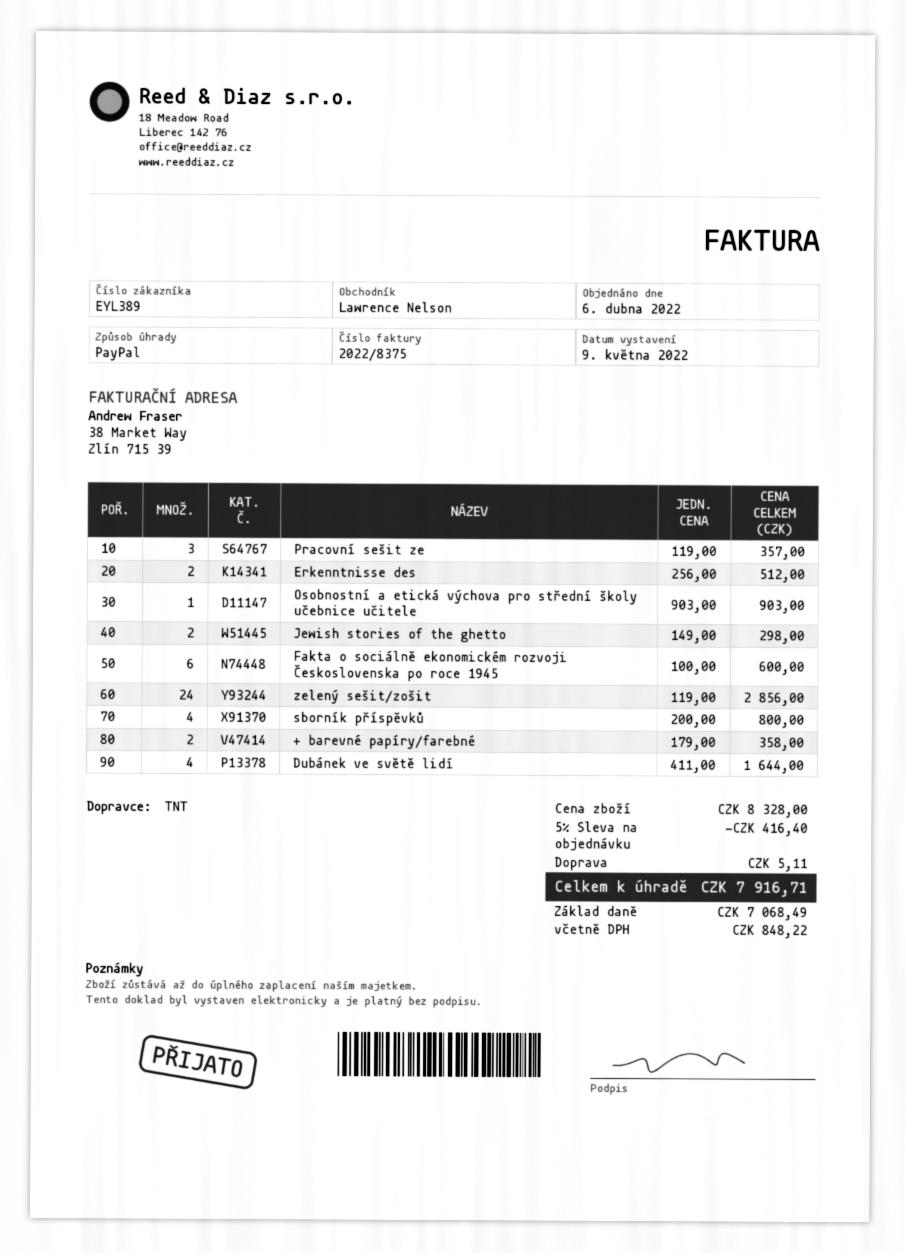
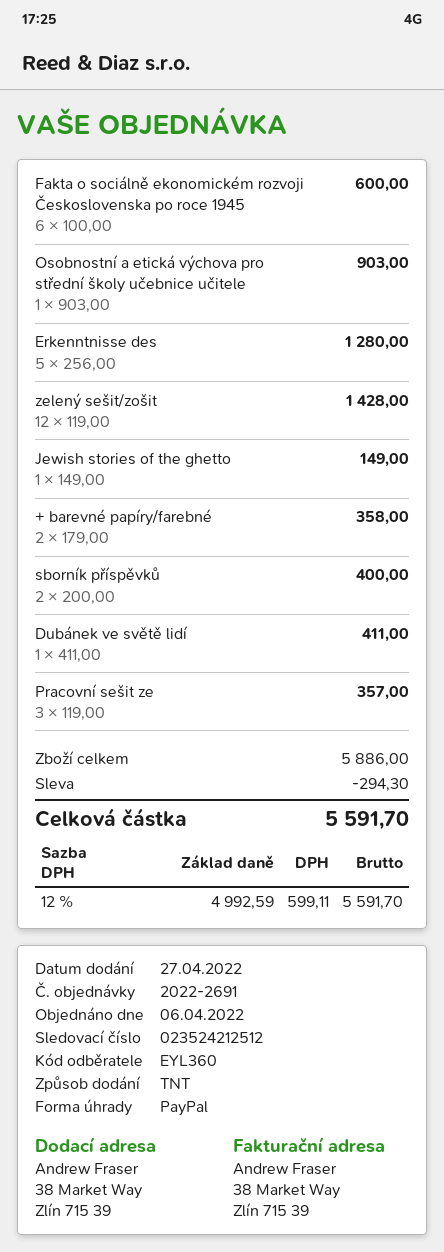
customer number: EYL389 -> EYL360
Erkenntnisse des: 2 x 256.00 = 512.00 -> 5 x 256.00 = 1280.00
Jewish stories of the ghetto: 2 x 149.00 = 298.00 -> 1 x 149.00 = 149.00
zelený sešit/zošit: 24 x 119.00 = 2856.00 -> 12 x 119.00 = 1428.00
sborník příspěvků: 4 x 200.00 = 800.00 -> 2 x 200.00 = 400.00
Dubánek ve světě lidí: 4 x 411.00 = 1644.00 -> 1 x 411.00 = 411.00
subtotal: 8328.00 -> 5886.00
discount: 416.40 -> 294.30
shipping: 5.11 -> none
net: 7068.49 -> 4992.59
tax: 848.22 -> 599.11
total: 7916.71 -> 5591.70

